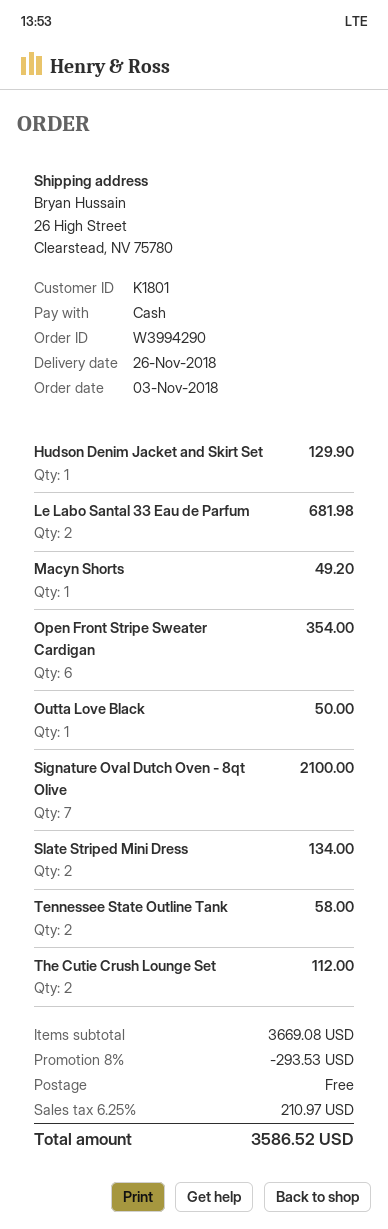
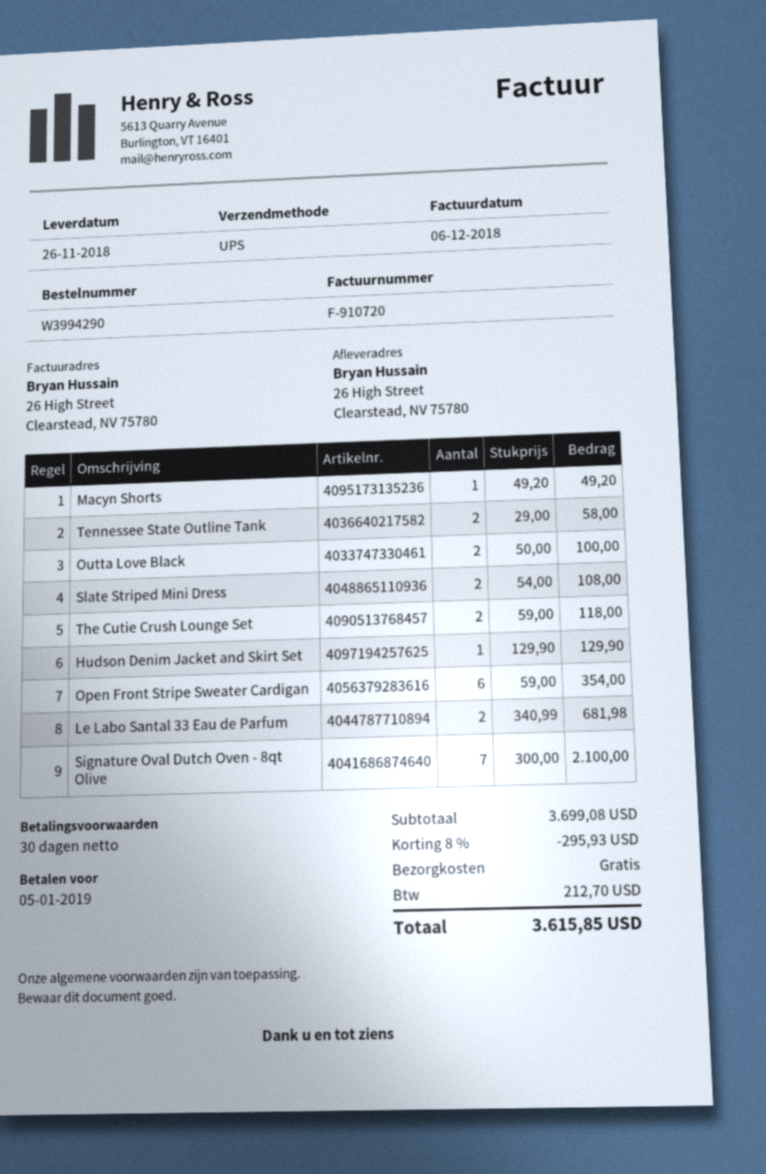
Outta Love Black: 1 for 50.00 -> 2 for 100.00
Slate Striped Mini Dress: 2 for 134.00 -> 2 for 108.00
The Cutie Crush Lounge Set: 2 for 112.00 -> 2 for 118.00
subtotal: 3669.08 -> 3699.08
discount: 8% = 293.53 -> 8% = 295.93
tax: 210.97 -> 212.70
total: 3586.52 -> 3615.85

